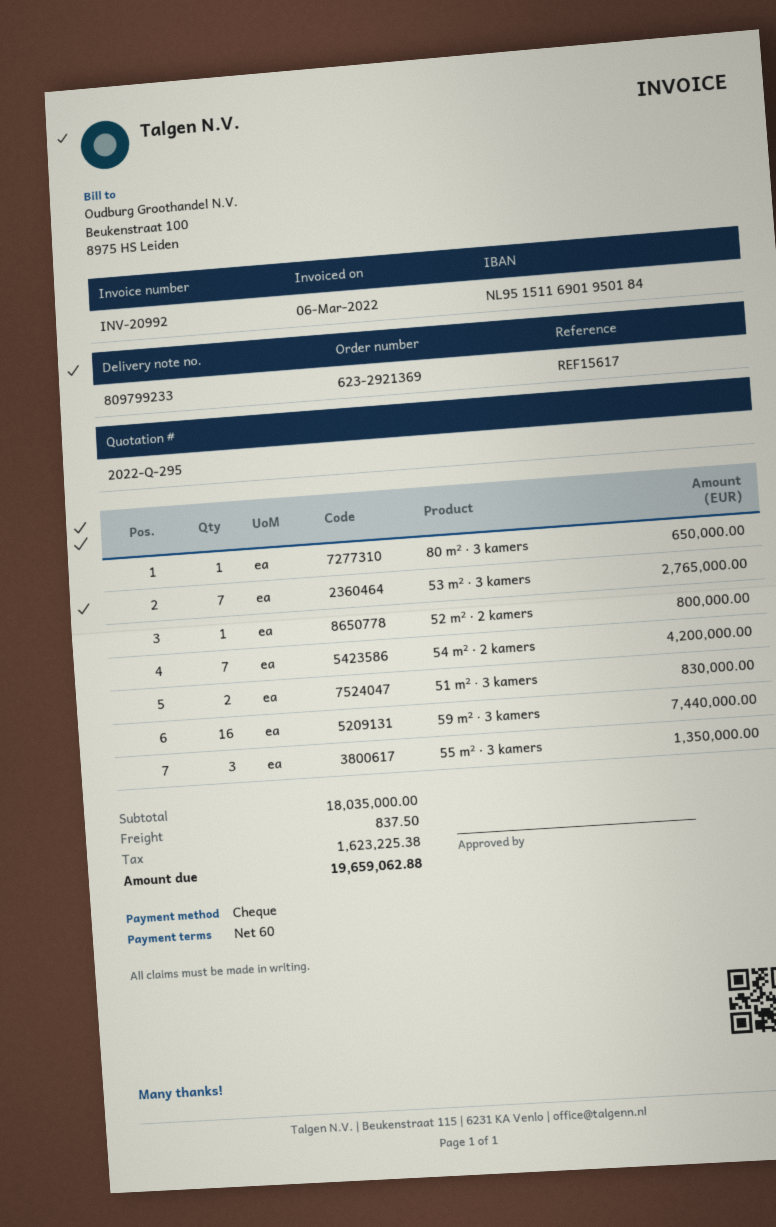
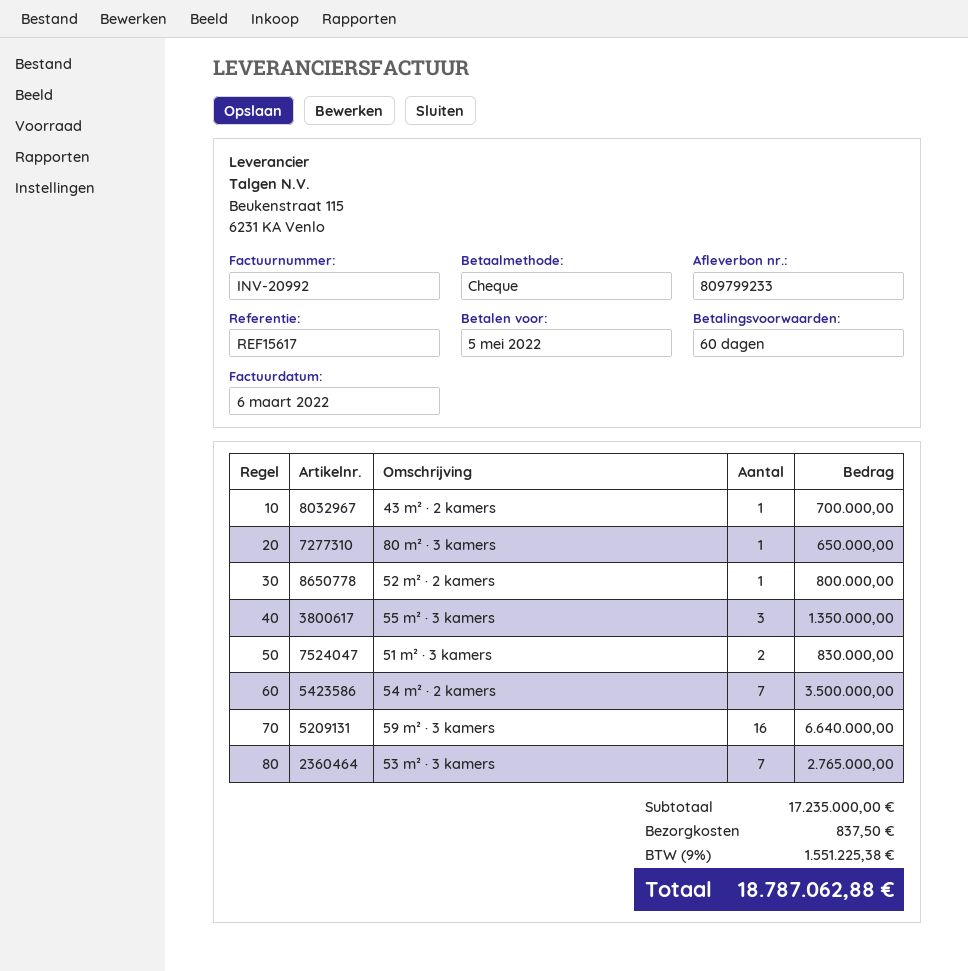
54 m² · 2 kamers: 7 for 4200000.00 -> 7 for 3500000.00
59 m² · 3 kamers: 16 for 7440000.00 -> 16 for 6640000.00
43 m² · 2 kamers: none -> 1 for 700000.00
subtotal: 18035000.00 -> 17235000.00
tax: 1623225.38 -> 1551225.38
total: 19659062.88 -> 18787062.88

